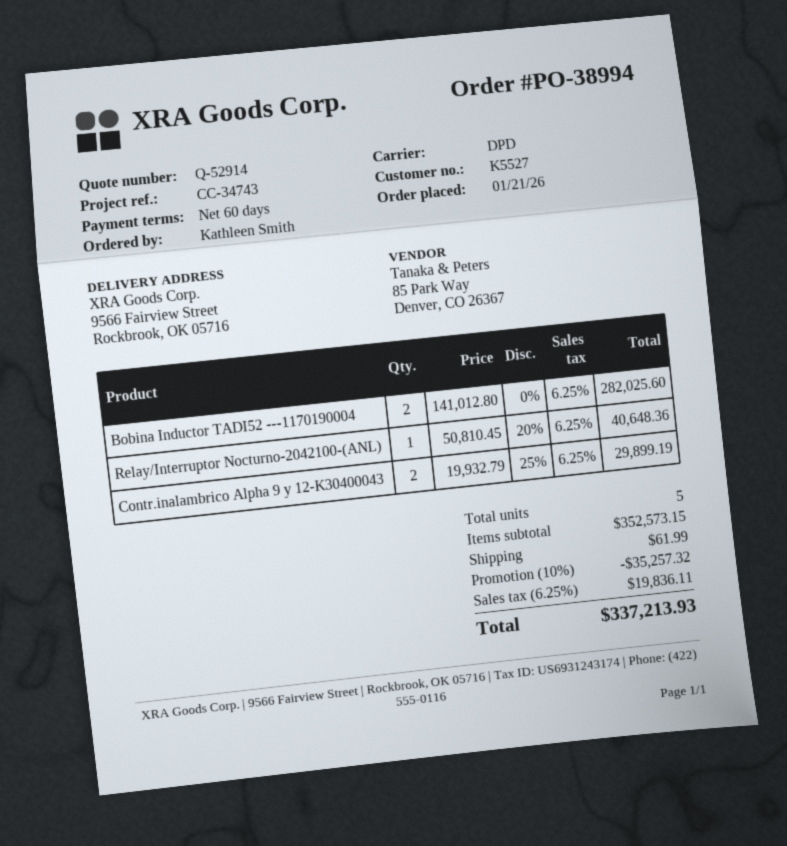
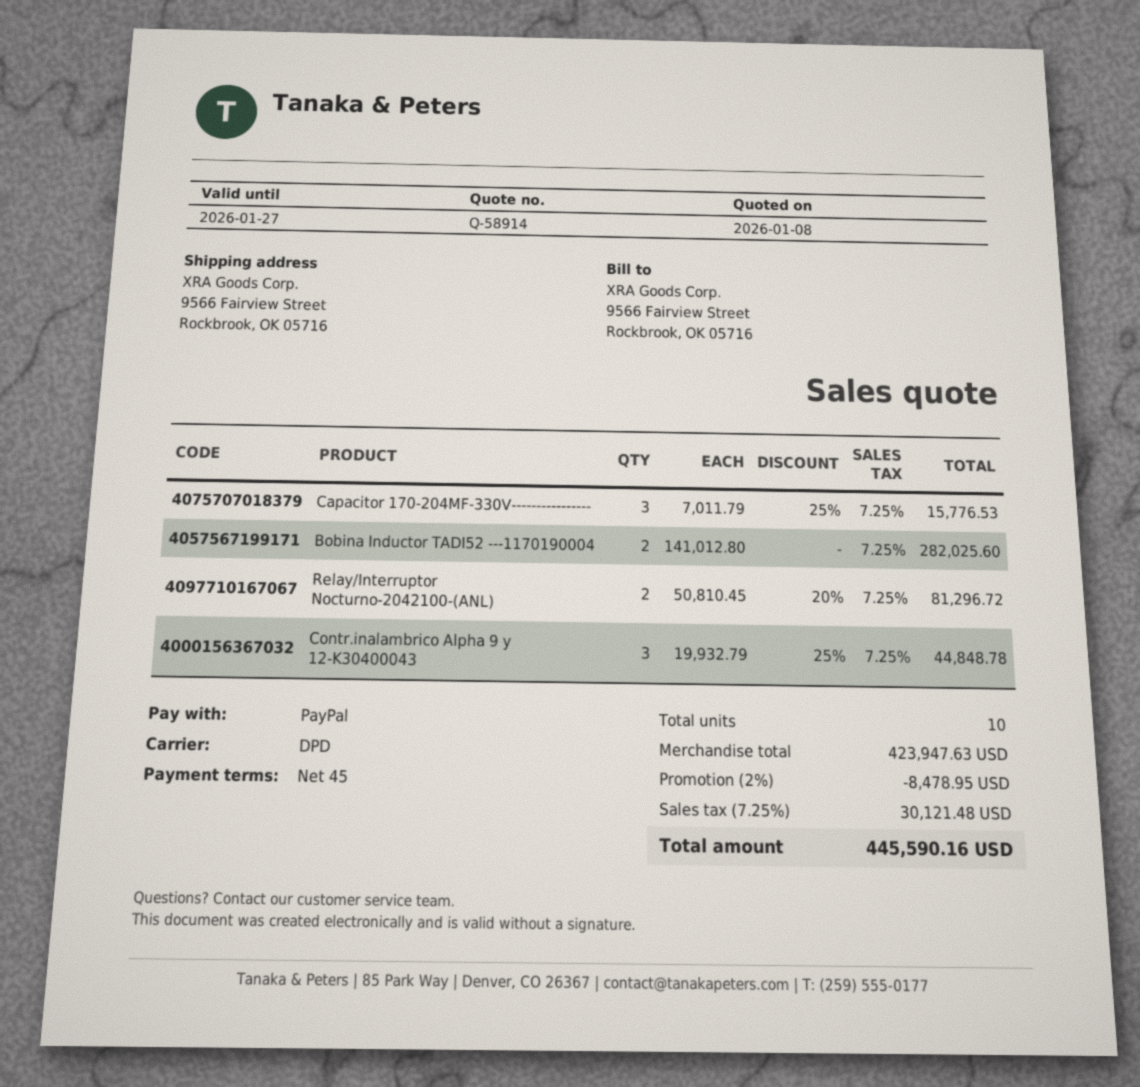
quote number: Q-52914 -> Q-58914
payment terms: 60 days -> 45 days
Relay/Interruptor Nocturno-2042100-(ANL): 1 x 50810.45 - 20% = 40648.36 -> 2 x 50810.45 - 20% = 81296.72
Contr.inalambrico Alpha 9 y 12-K30400043: 2 x 19932.79 - 25% = 29899.19 -> 3 x 19932.79 - 25% = 44848.78
Capacitor 170-204MF-330V----------------: none -> 3 x 7011.79 - 25% = 15776.53
total quantity: 5 -> 10
subtotal: 352573.15 -> 423947.63
discount: 10% = 35257.32 -> 2% = 8478.95
shipping: 61.99 -> none
tax: 6.25% = 19836.11 -> 7.25% = 30121.48
total: 337213.93 -> 445590.16

